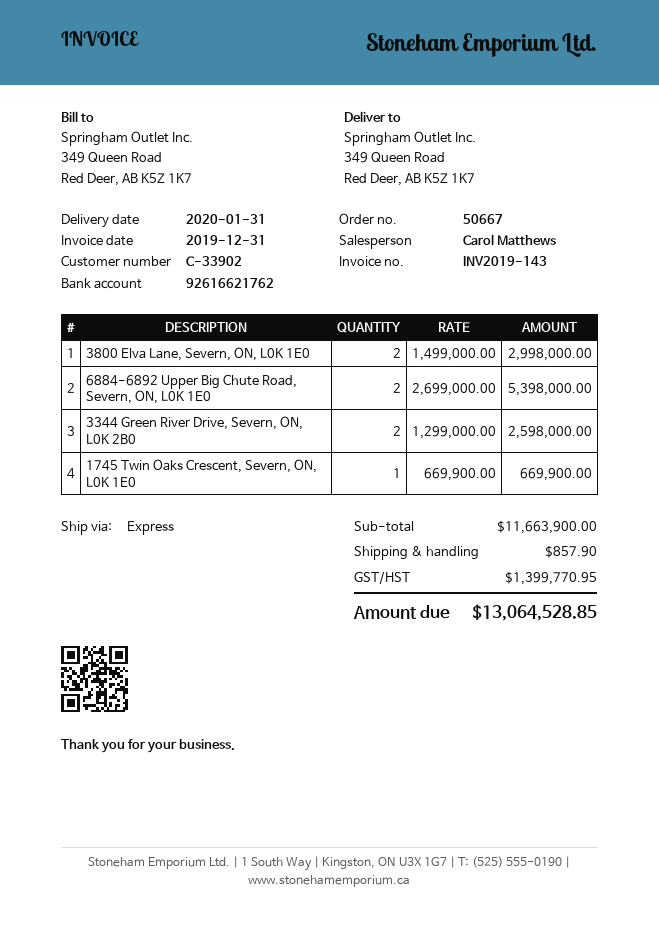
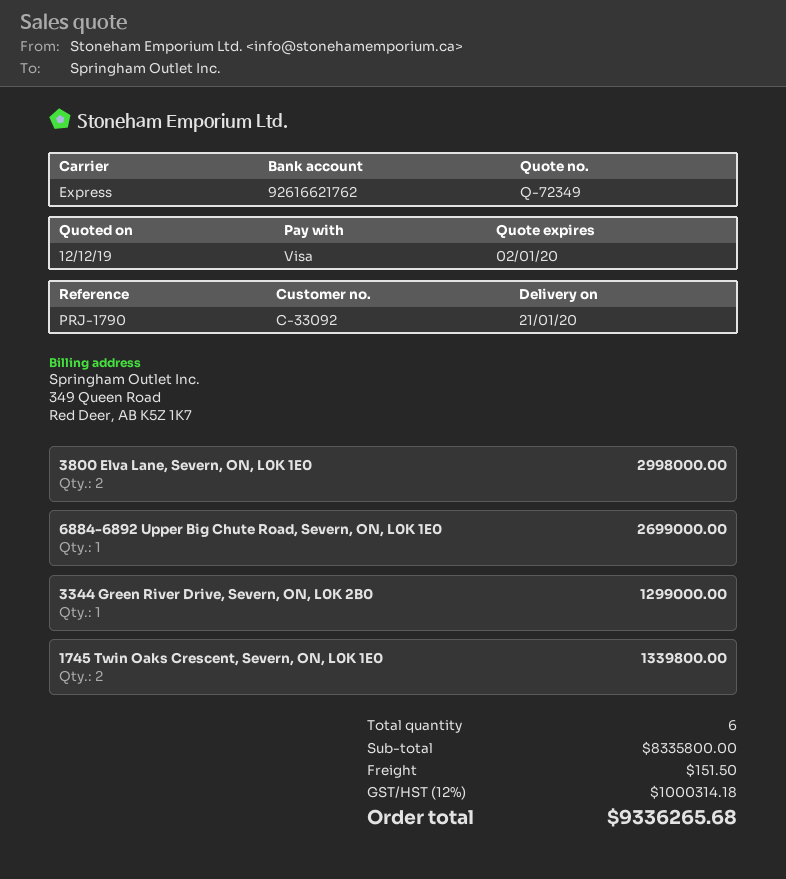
delivery date: 2020-01-31 -> 2020-01-21
customer number: C-33902 -> C-33092
6884-6892 Upper Big Chute Road, Severn, ON, L0K 1E0: 2 for 5398000.00 -> 1 for 2699000.00
3344 Green River Drive, Severn, ON, L0K 2B0: 2 for 2598000.00 -> 1 for 1299000.00
1745 Twin Oaks Crescent, Severn, ON, L0K 1E0: 1 for 669900.00 -> 2 for 1339800.00
subtotal: 11663900.00 -> 8335800.00
shipping: 857.90 -> 151.50
tax: 1399770.95 -> 1000314.18
total: 13064528.85 -> 9336265.68

